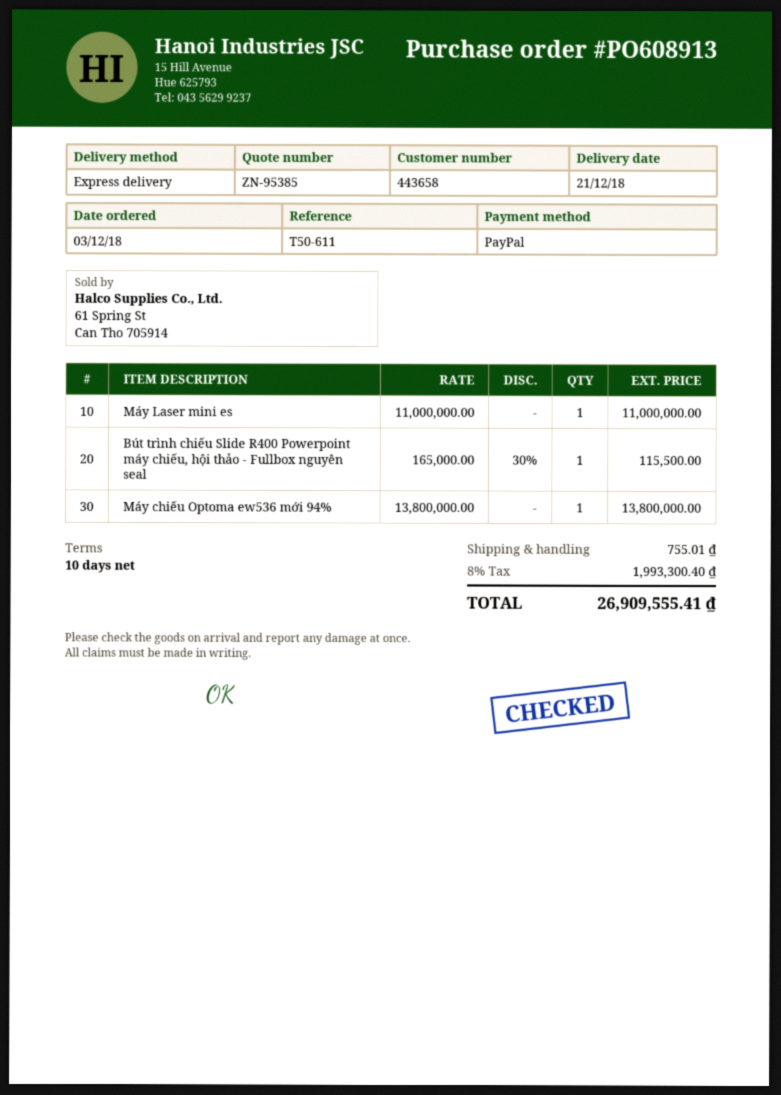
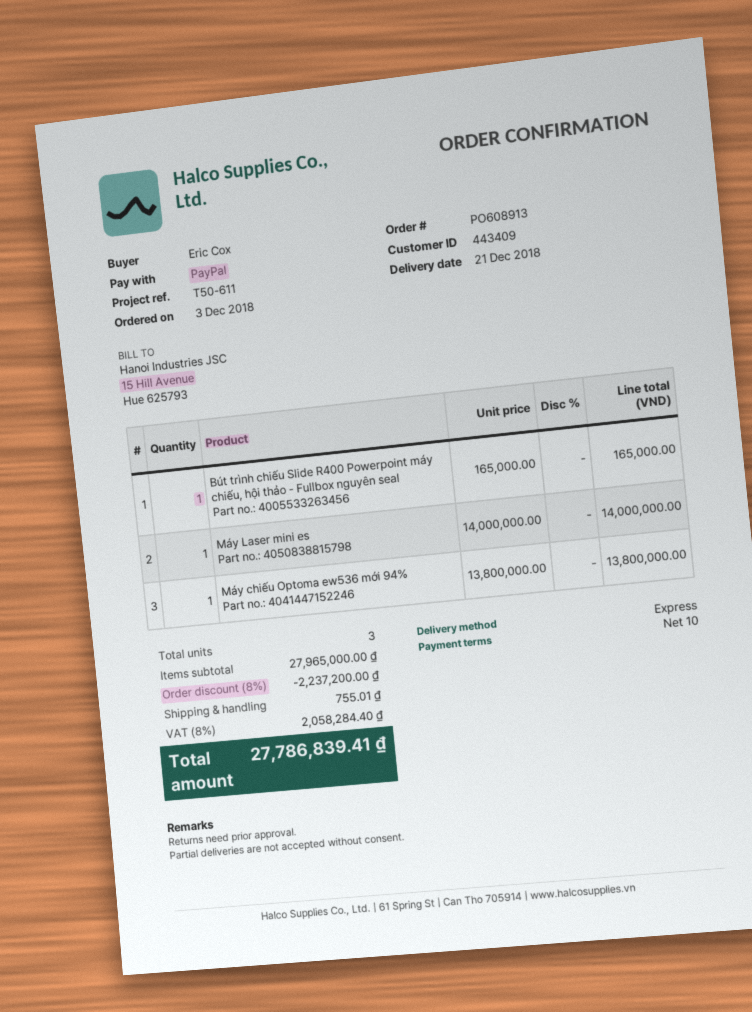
customer number: 443658 -> 443409
Máy Laser mini es: 1 x 11000000.00 = 11000000.00 -> 1 x 14000000.00 = 14000000.00
Bút trình chiếu Slide R400 Powerpoint máy chiếu, hội thảo - Fullbox nguyên seal: 1 x 165000.00 - 30% = 115500.00 -> 1 x 165000.00 = 165000.00
discount: none -> 8% = 2237200.00
tax: 8% = 1993300.40 -> 8% = 2058284.40
total: 26909555.41 -> 27786839.41

